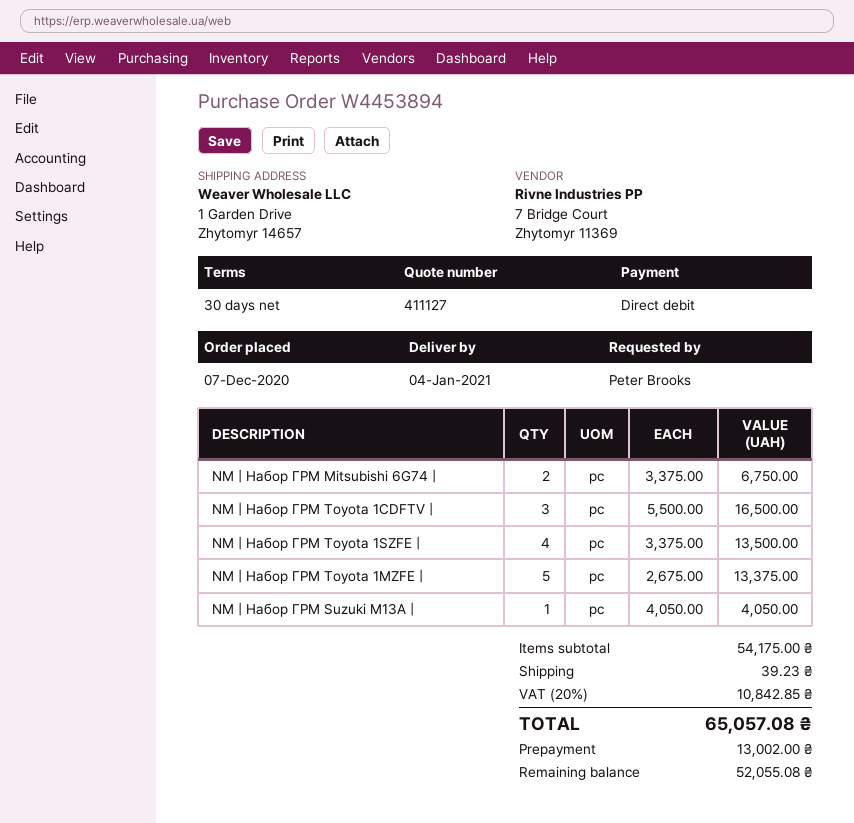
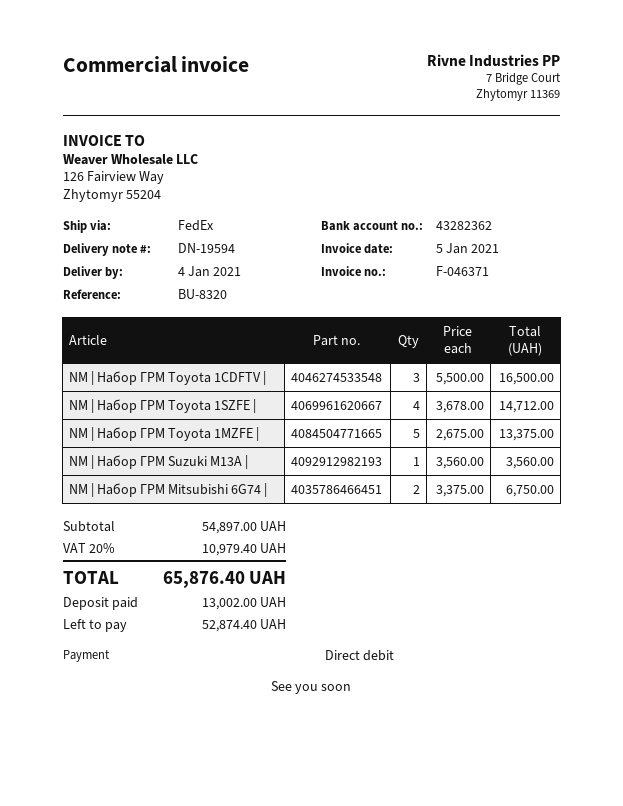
NM | Набор ГРМ Toyota 1SZFE |: 4 x 3375.00 = 13500.00 -> 4 x 3678.00 = 14712.00
NM | Набор ГРМ Suzuki M13A |: 1 x 4050.00 = 4050.00 -> 1 x 3560.00 = 3560.00
subtotal: 54175.00 -> 54897.00
shipping: 39.23 -> none
tax: 20% = 10842.85 -> 20% = 10979.40
total: 65057.08 -> 65876.40
balance: 52055.08 -> 52874.40

